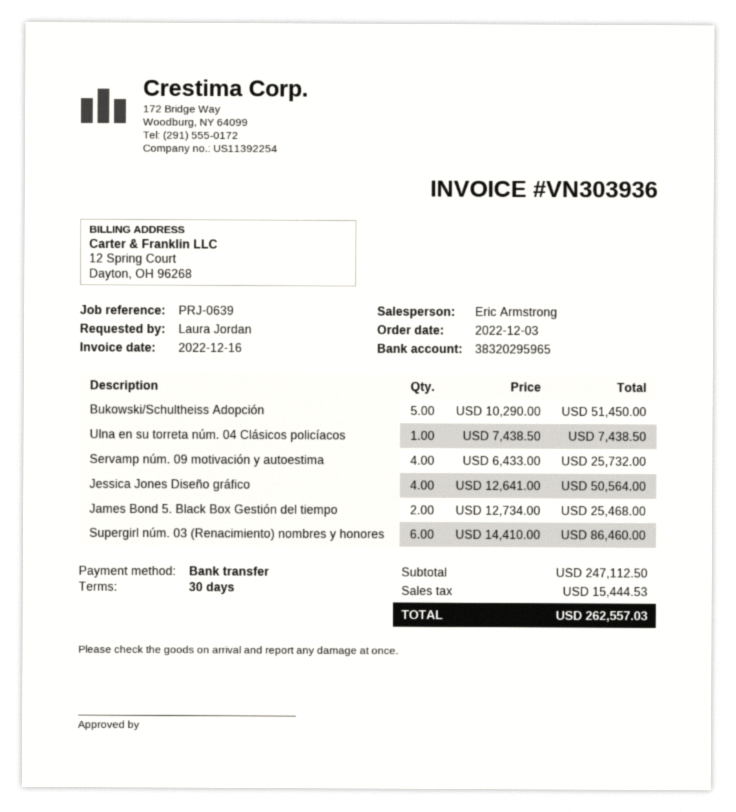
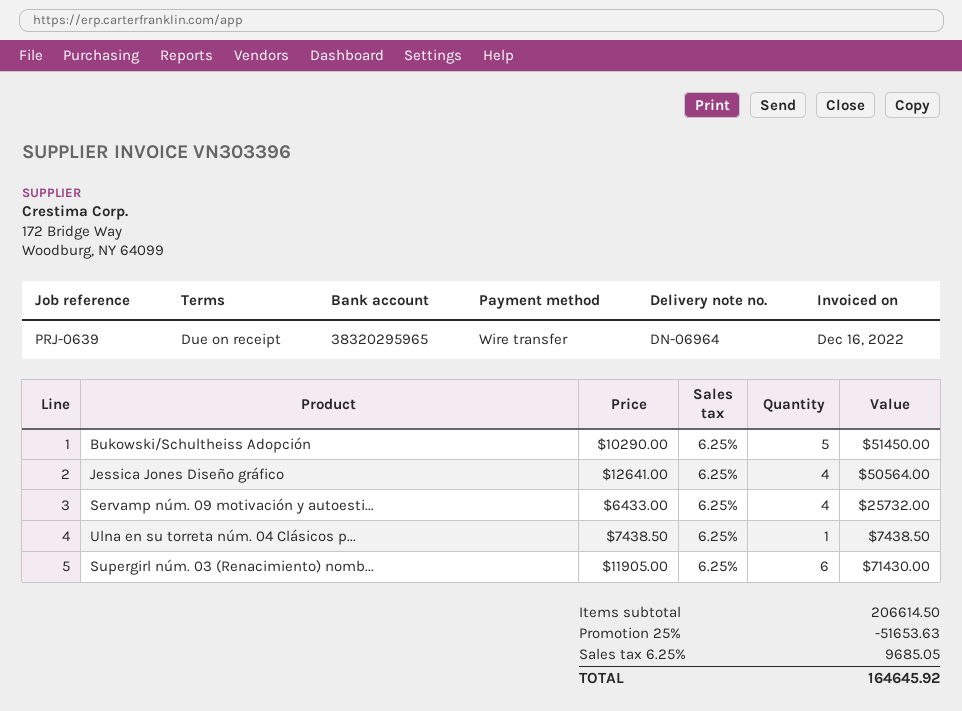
invoice number: VN303936 -> VN303396
payment terms: 30 days -> on receipt
James Bond 5. Black Box Gestión del tiempo: 2 x 12734.00 = 25468.00 -> none
Supergirl núm. 03 (Renacimiento) nombres y honores: 6 x 14410.00 = 86460.00 -> 6 x 11905.00 = 71430.00
subtotal: 247112.50 -> 206614.50
discount: none -> 25% = 51653.63
tax: 15444.53 -> 9685.05
total: 262557.03 -> 164645.92

